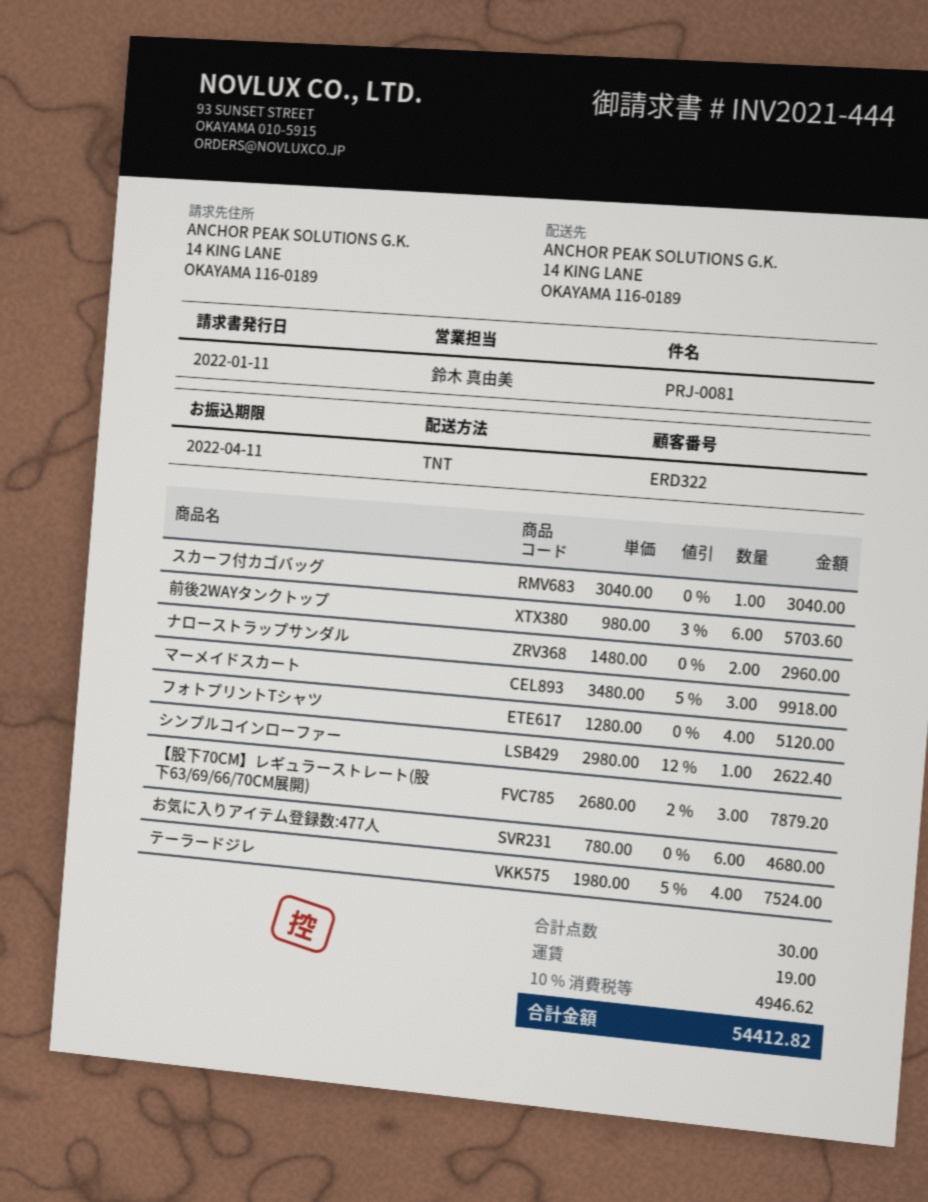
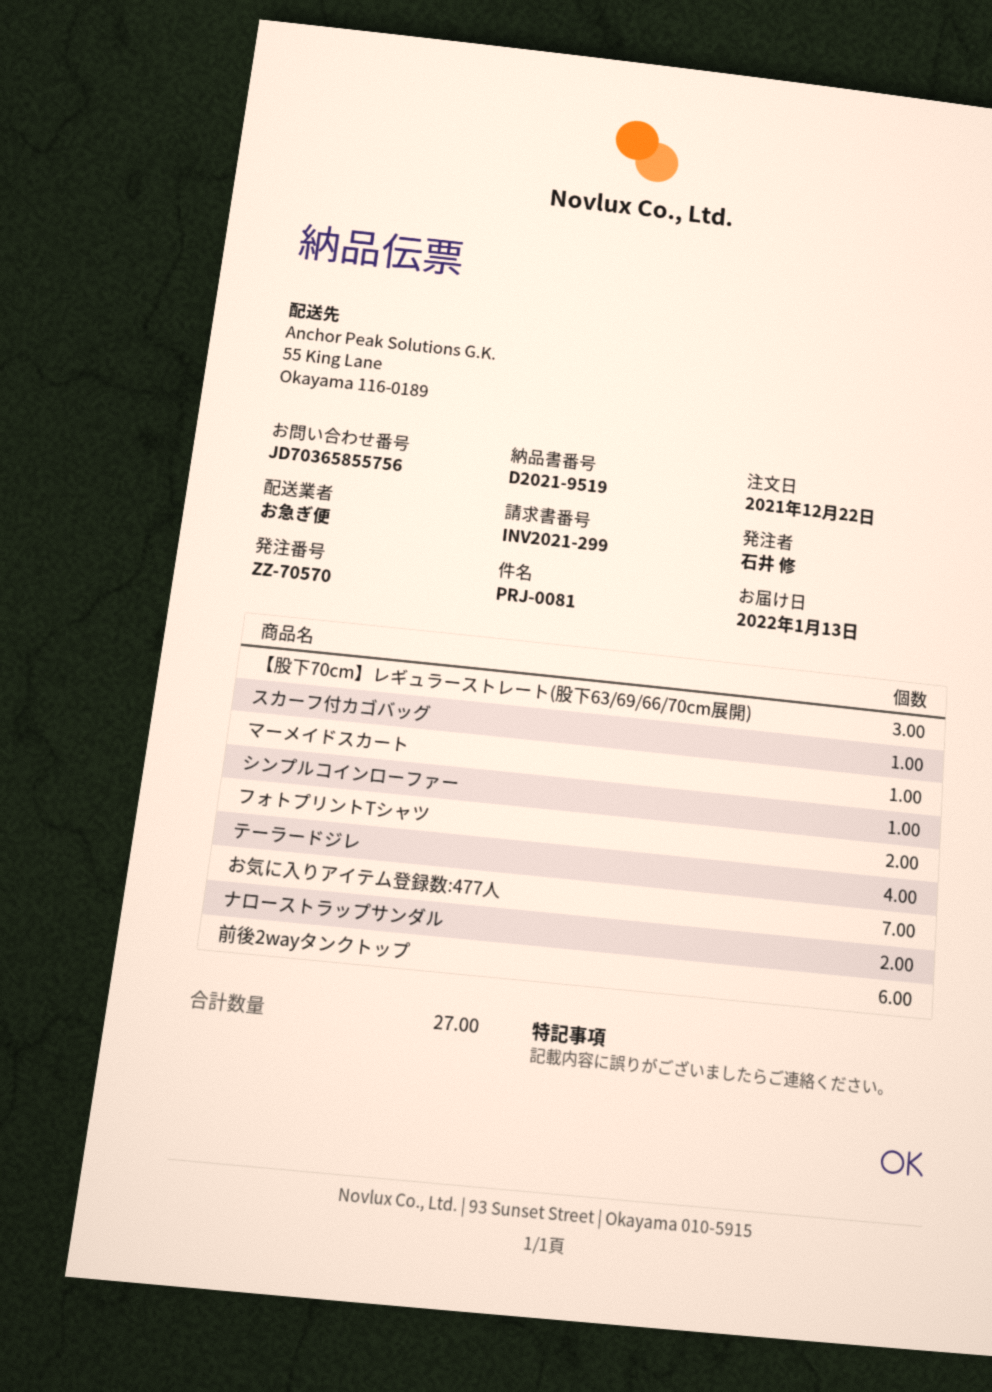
invoice number: INV2021-444 -> INV2021-299
shipping method: TNT -> express
ship to: 14 KING LANE, OKAYAMA 116-0189 -> 55 King Lane, Okayama 116-0189
マーメイドスカート: 3 -> 1
フォトプリントTシャツ: 4 -> 2
お気に入りアイテム登録数:477人: 6 -> 7
total quantity: 30 -> 27

